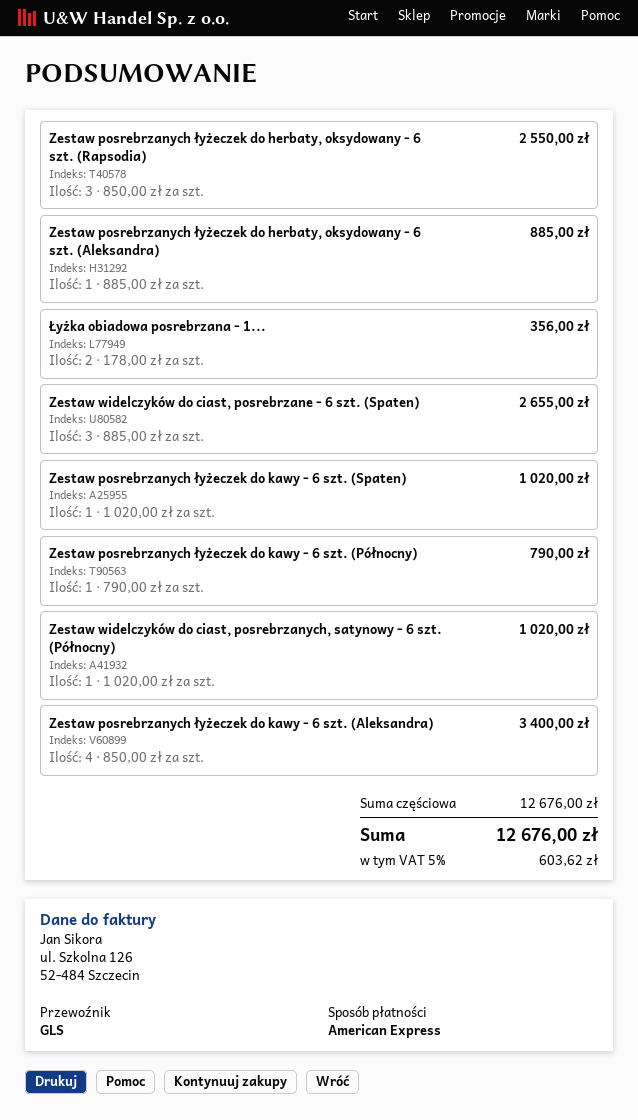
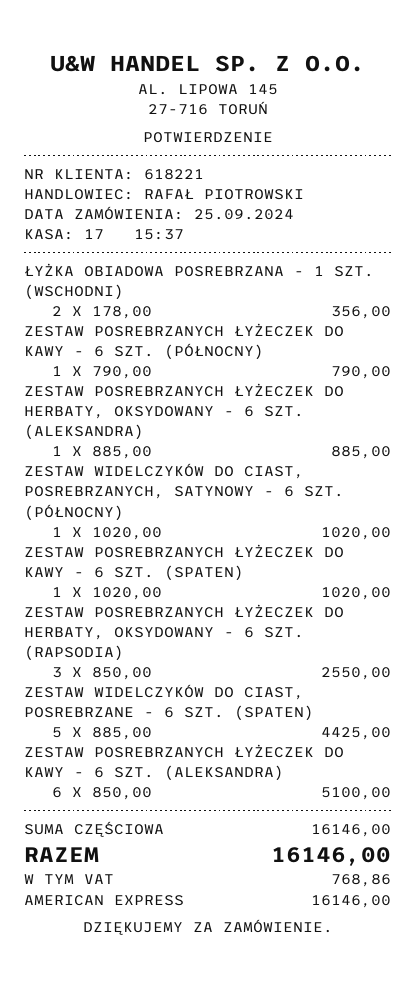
Zestaw widelczyków do ciast, posrebrzane - 6 szt. (Spaten): 3 x 885.00 = 2655.00 -> 5 x 885.00 = 4425.00
Zestaw posrebrzanych łyżeczek do kawy - 6 szt. (Aleksandra): 4 x 850.00 = 3400.00 -> 6 x 850.00 = 5100.00
subtotal: 12676.00 -> 16146.00
tax: 603.62 -> 768.86
total: 12676.00 -> 16146.00

